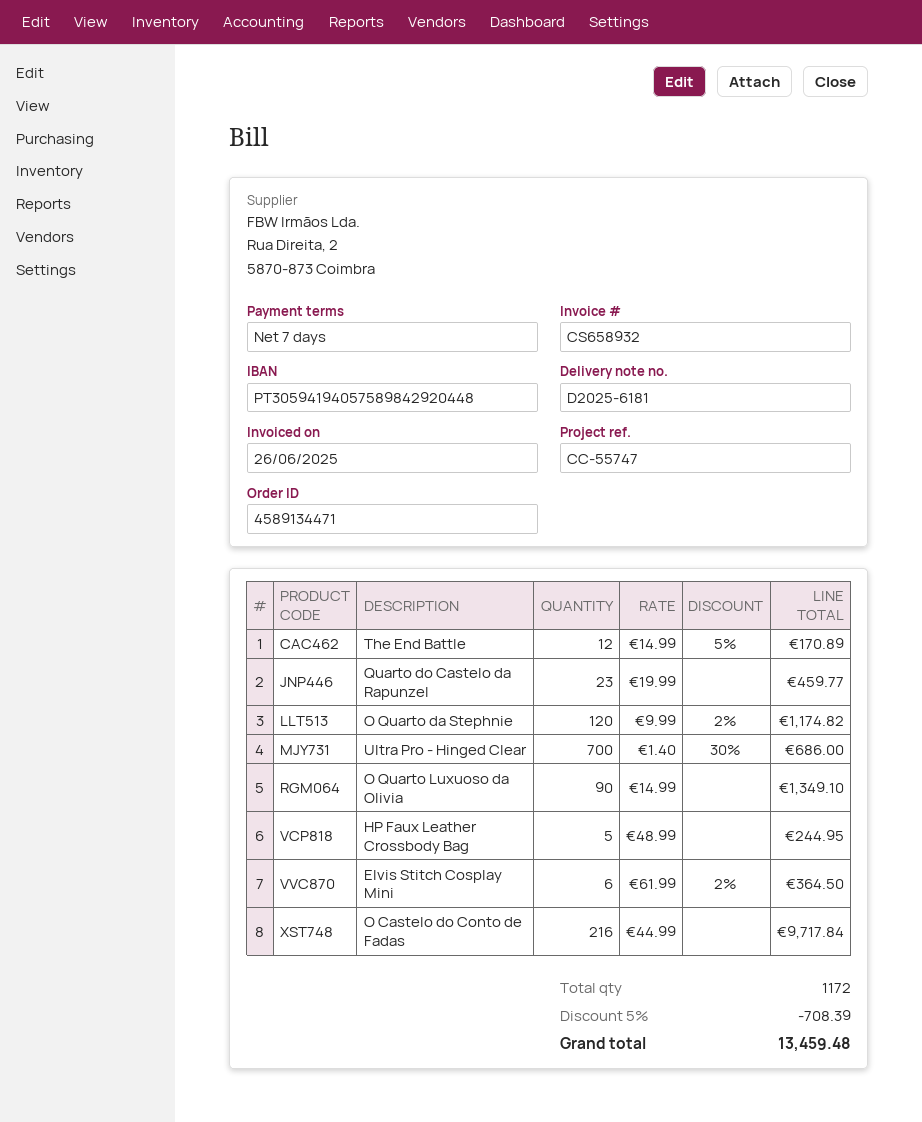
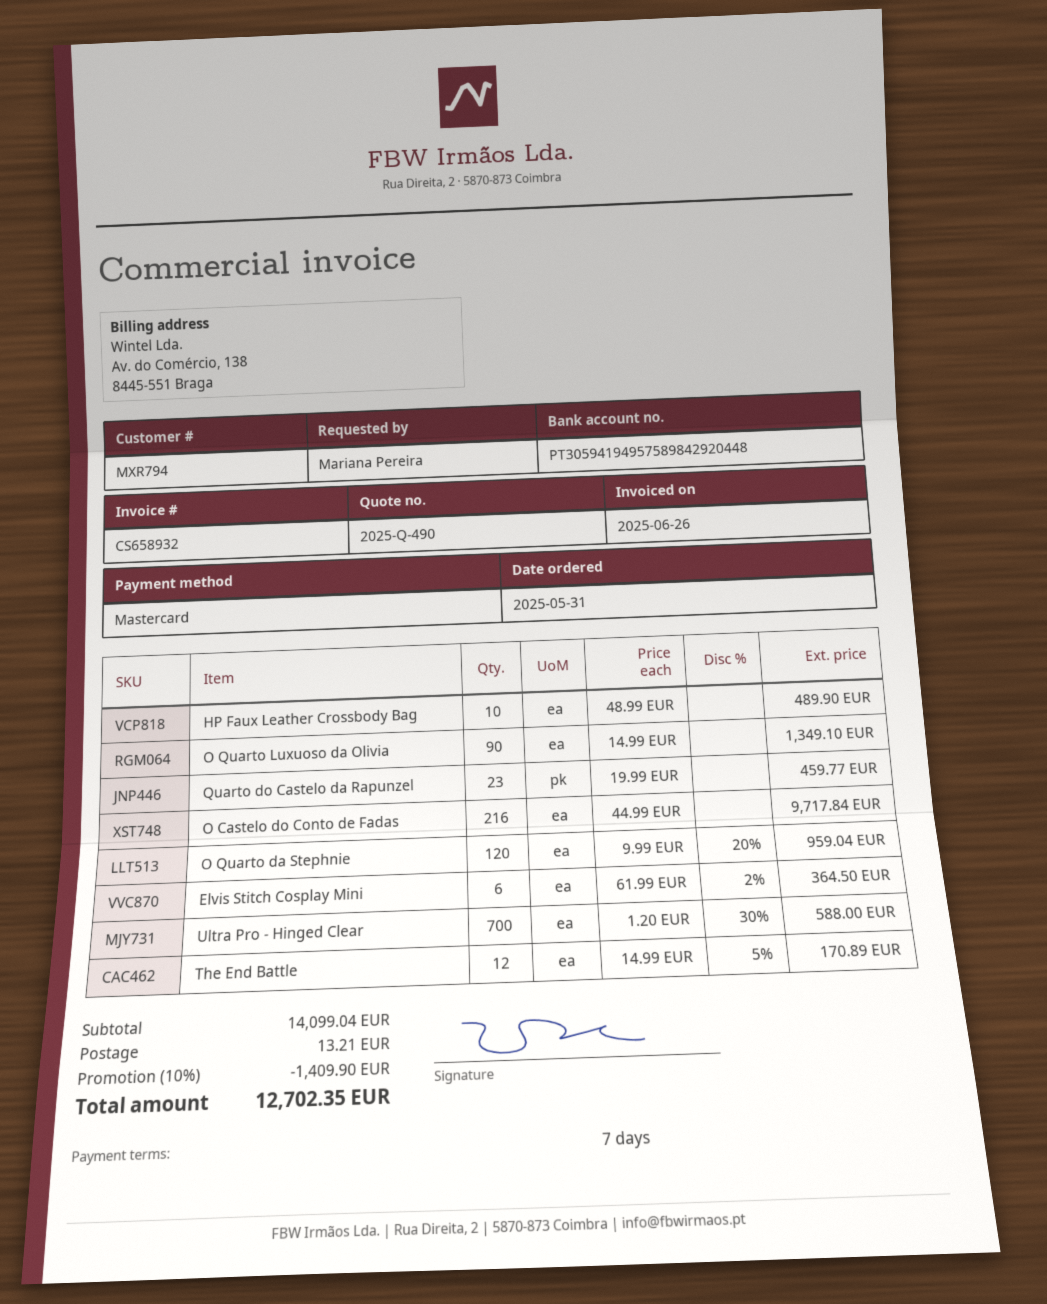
bank account: PT30594194057589842920448 -> PT30594194957589842920448
O Quarto da Stephnie: 120 x 9.99 - 2% = 1174.82 -> 120 x 9.99 - 20% = 959.04
Ultra Pro - Hinged Clear: 700 x 1.40 - 30% = 686.00 -> 700 x 1.20 - 30% = 588.00
HP Faux Leather Crossbody Bag: 5 x 48.99 = 244.95 -> 10 x 48.99 = 489.90
discount: 5% = 708.39 -> 10% = 1409.90
shipping: none -> 13.21
total: 13459.48 -> 12702.35

